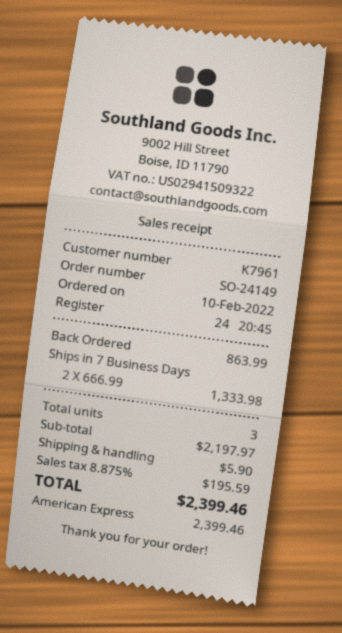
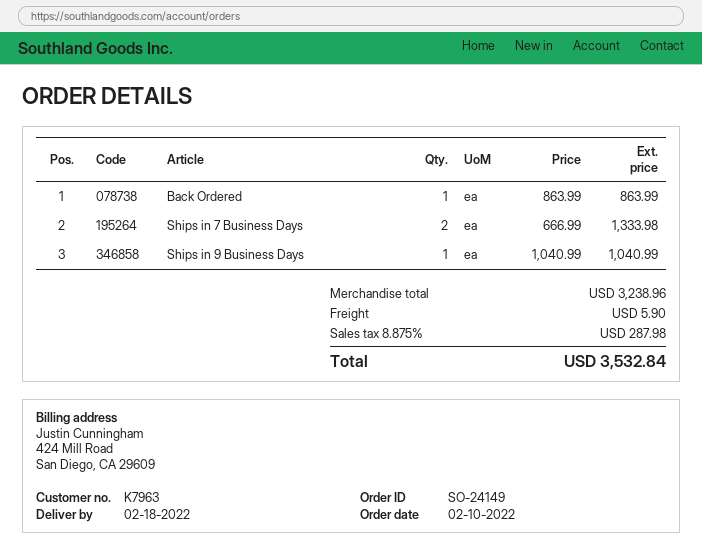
customer number: K7961 -> K7963
Ships in 9 Business Days: none -> 1 x 1040.99 = 1040.99
subtotal: 2197.97 -> 3238.96
tax: 8.875% = 195.59 -> 8.875% = 287.98
total: 2399.46 -> 3532.84

